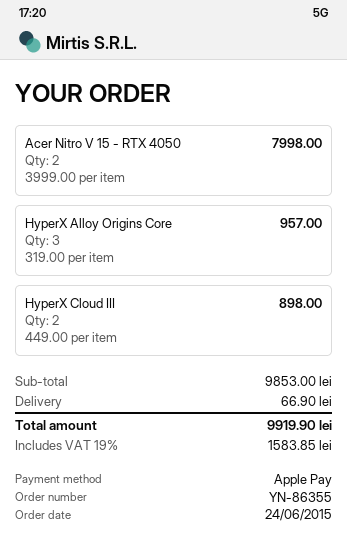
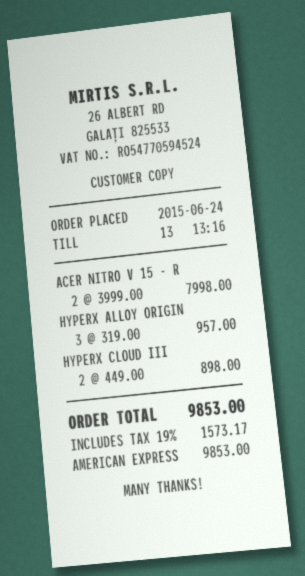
payment method: Apple Pay -> American Express
shipping: 66.90 -> none
tax: 19% = 1583.85 -> 19% = 1573.17
total: 9919.90 -> 9853.00

